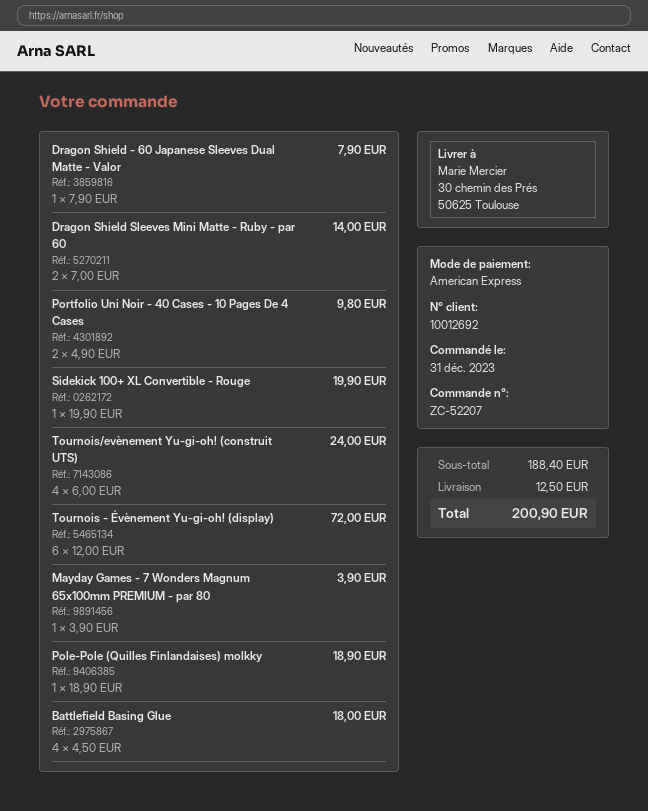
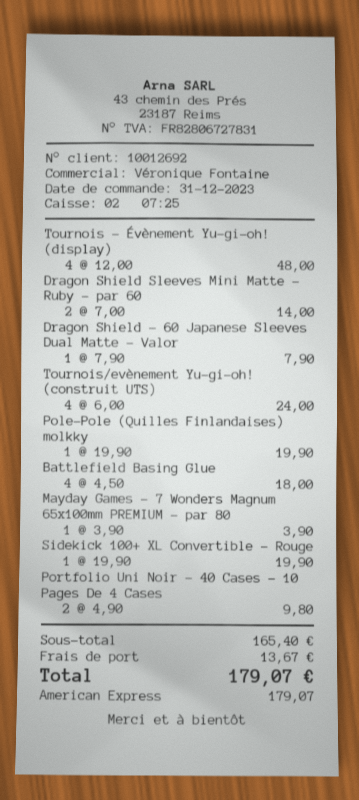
Tournois - Évènement Yu-gi-oh! (display): 6 x 12.00 = 72.00 -> 4 x 12.00 = 48.00
Pole-Pole (Quilles Finlandaises) molkky: 1 x 18.90 = 18.90 -> 1 x 19.90 = 19.90
subtotal: 188.40 -> 165.40
shipping: 12.50 -> 13.67
total: 200.90 -> 179.07

